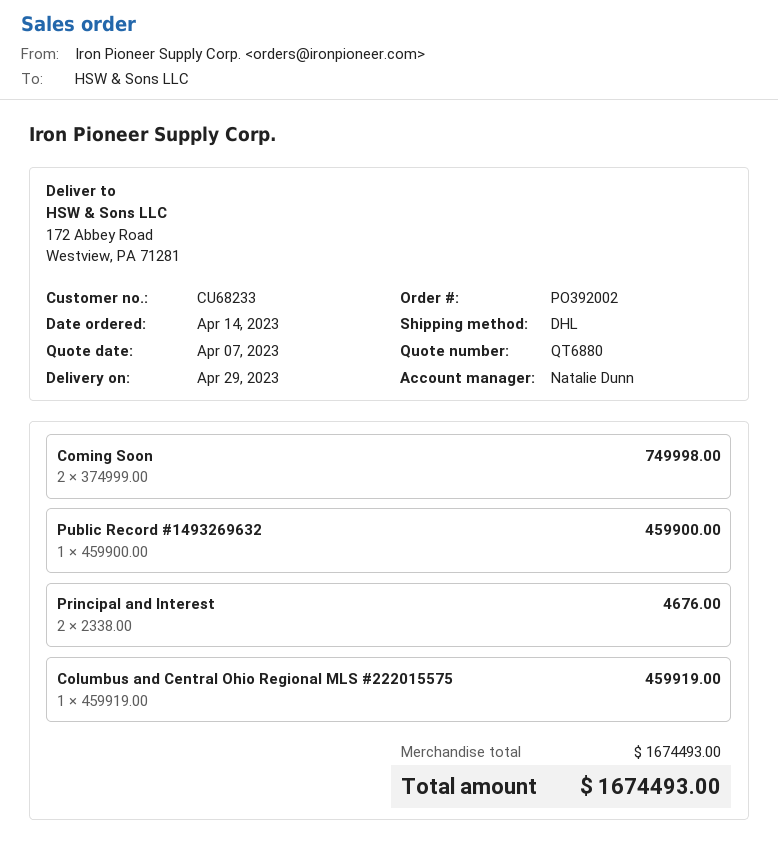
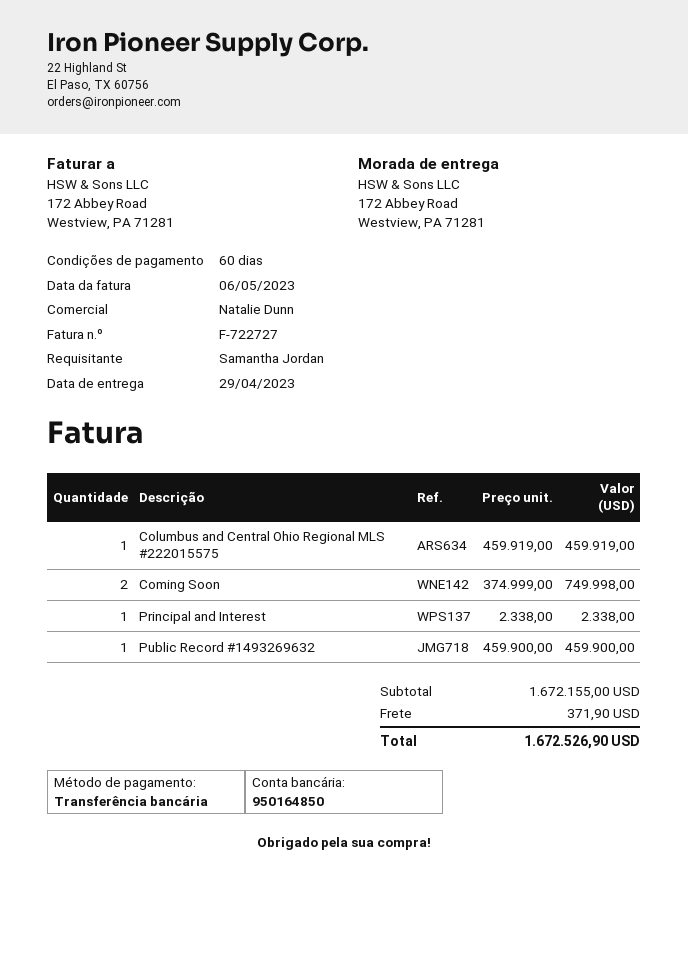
Principal and Interest: 2 x 2338.00 = 4676.00 -> 1 x 2338.00 = 2338.00
subtotal: 1674493.00 -> 1672155.00
shipping: none -> 371.90
total: 1674493.00 -> 1672526.90

